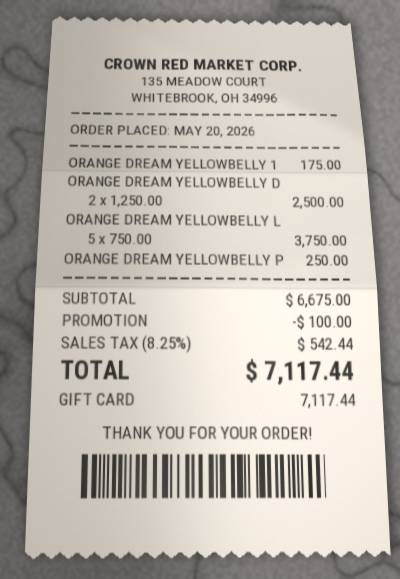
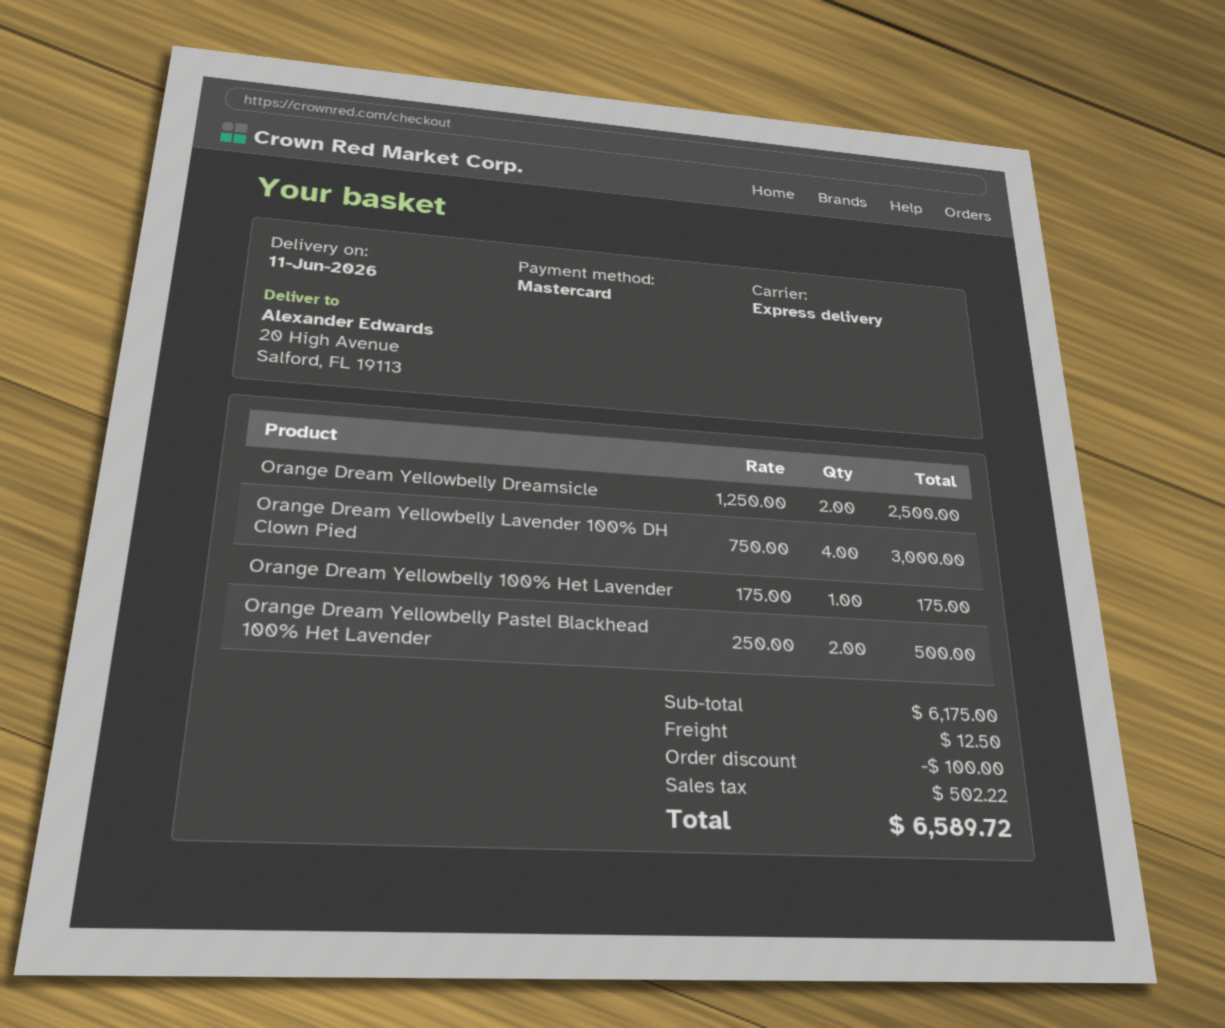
payment method: gift card -> Mastercard
ORANGE DREAM YELLOWBELLY L: 5 x 750.00 = 3750.00 -> 4 x 750.00 = 3000.00
ORANGE DREAM YELLOWBELLY P: 1 x 250.00 = 250.00 -> 2 x 250.00 = 500.00
subtotal: 6675.00 -> 6175.00
shipping: none -> 12.50
tax: 542.44 -> 502.22
total: 7117.44 -> 6589.72

